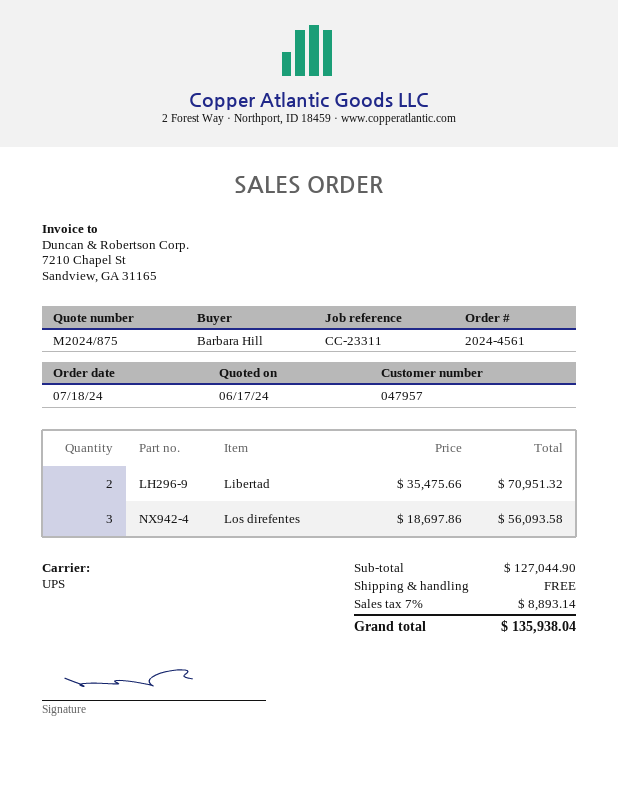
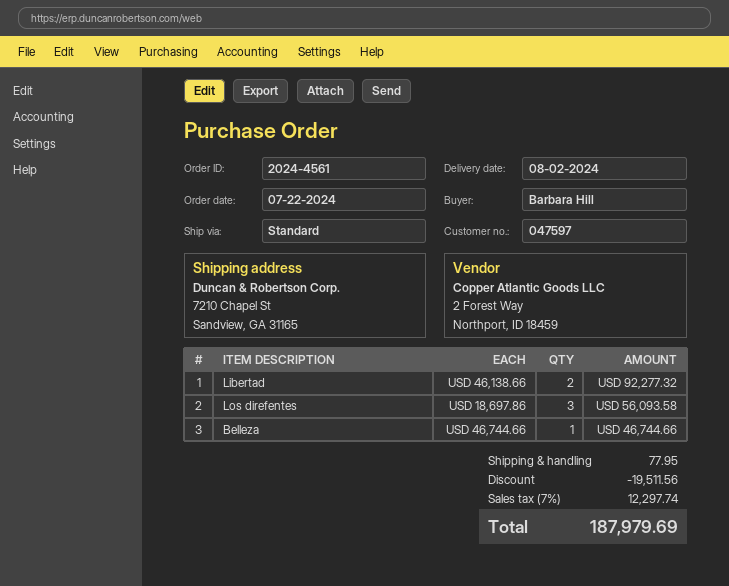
order date: 2024-07-18 -> 2024-07-22
customer number: 047957 -> 047597
shipping method: UPS -> standard
Libertad: 2 x 35475.66 = 70951.32 -> 2 x 46138.66 = 92277.32
Belleza: none -> 1 x 46744.66 = 46744.66
discount: none -> 19511.56
shipping: 0.00 -> 77.95
tax: 7% = 8893.14 -> 7% = 12297.74
total: 135938.04 -> 187979.69

